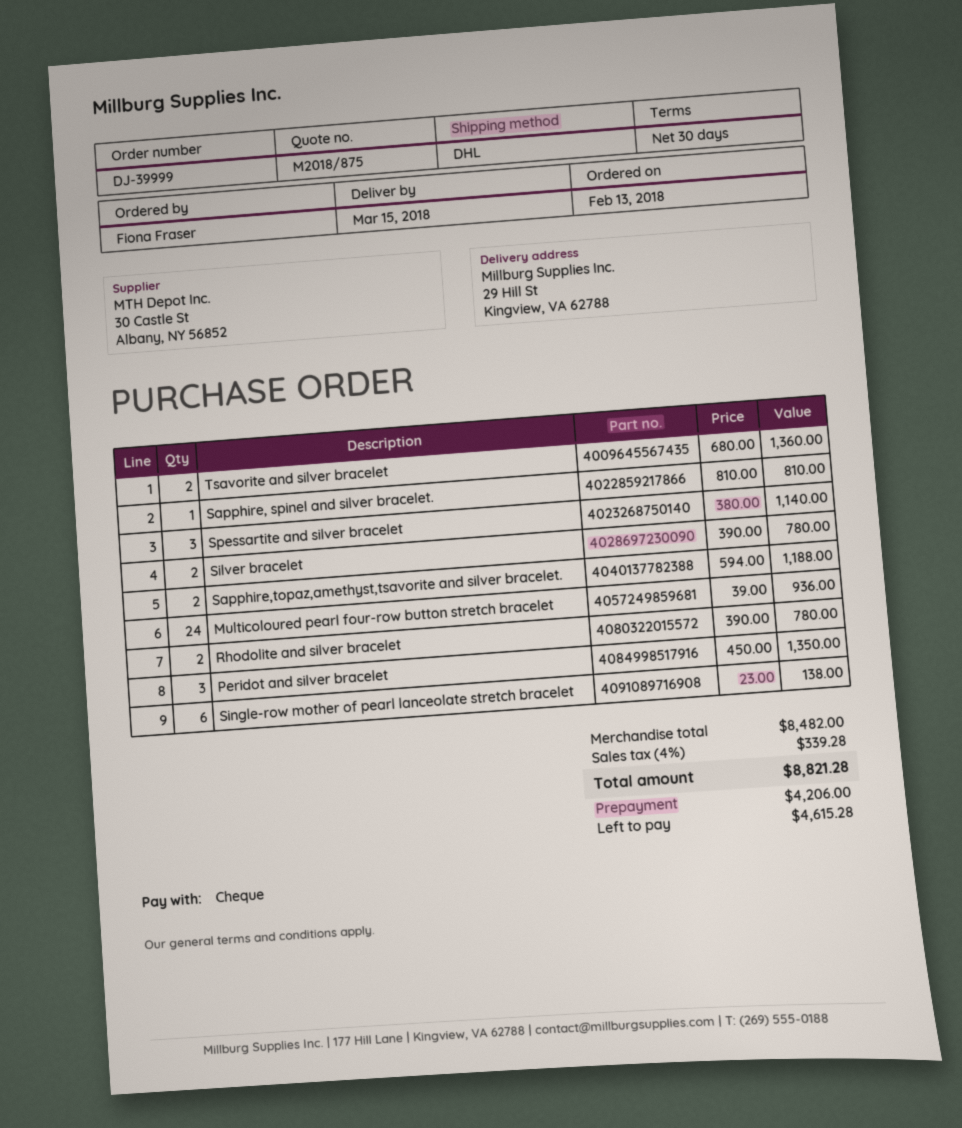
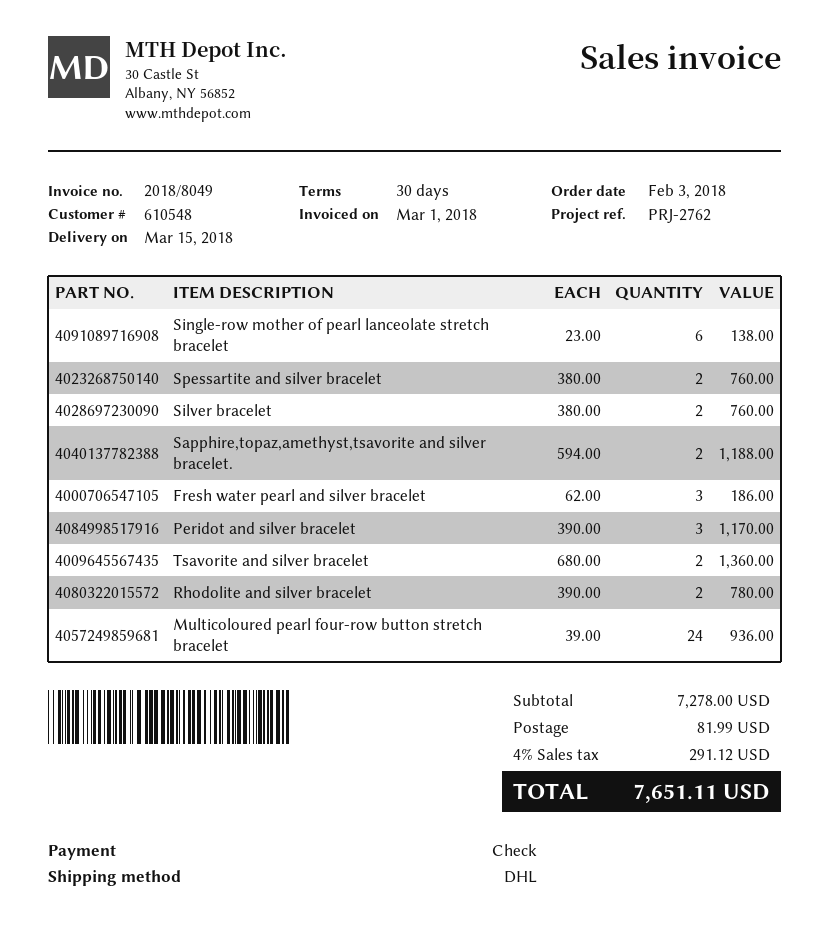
order date: 2018-02-13 -> 2018-02-03
Sapphire, spinel and silver bracelet.: 1 x 810.00 = 810.00 -> none
Spessartite and silver bracelet: 3 x 380.00 = 1140.00 -> 2 x 380.00 = 760.00
Silver bracelet: 2 x 390.00 = 780.00 -> 2 x 380.00 = 760.00
Peridot and silver bracelet: 3 x 450.00 = 1350.00 -> 3 x 390.00 = 1170.00
Fresh water pearl and silver bracelet: none -> 3 x 62.00 = 186.00
subtotal: 8482.00 -> 7278.00
shipping: none -> 81.99
tax: 4% = 339.28 -> 4% = 291.12
total: 8821.28 -> 7651.11

